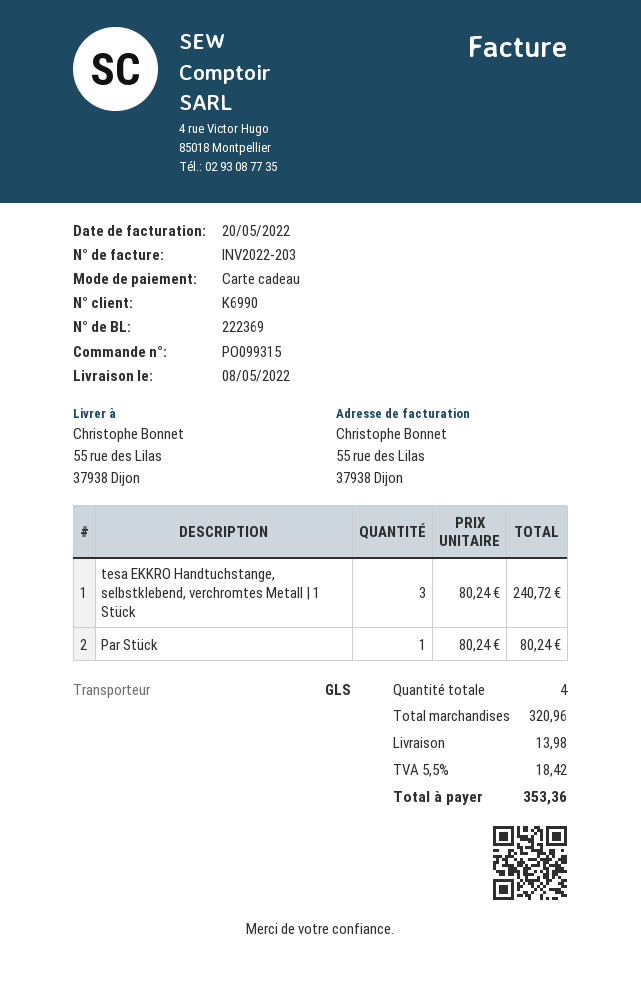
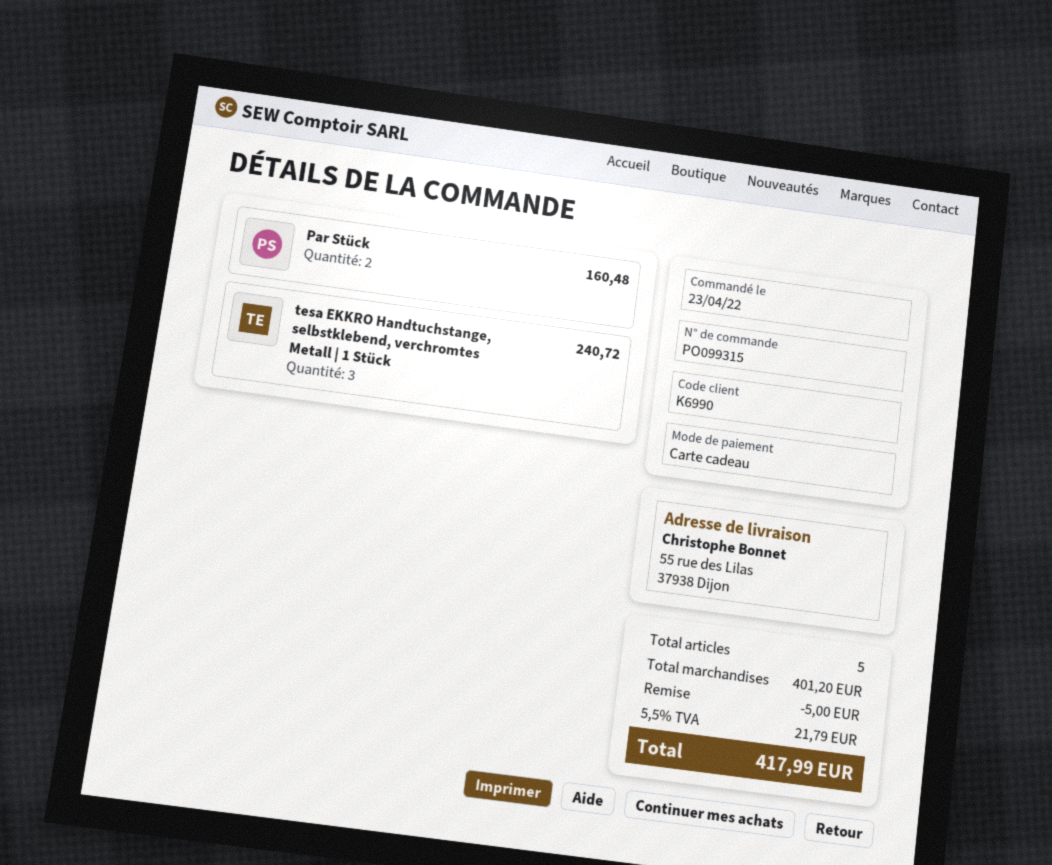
Par Stück: 1 for 80.24 -> 2 for 160.48
total quantity: 4 -> 5
subtotal: 320.96 -> 401.20
discount: none -> 5.00
shipping: 13.98 -> none
tax: 5.5% = 18.42 -> 5.5% = 21.79
total: 353.36 -> 417.99

